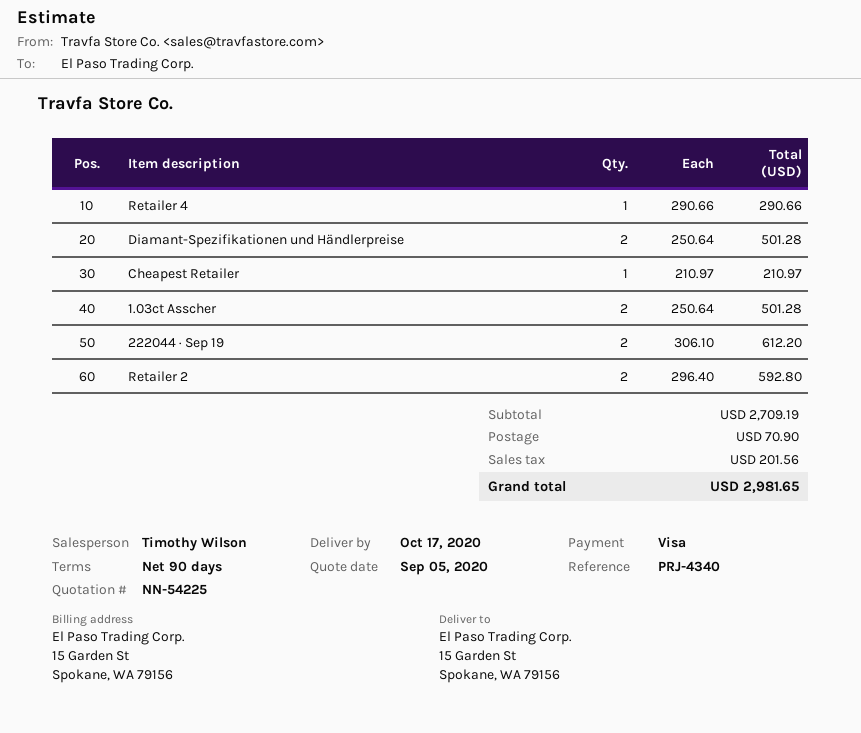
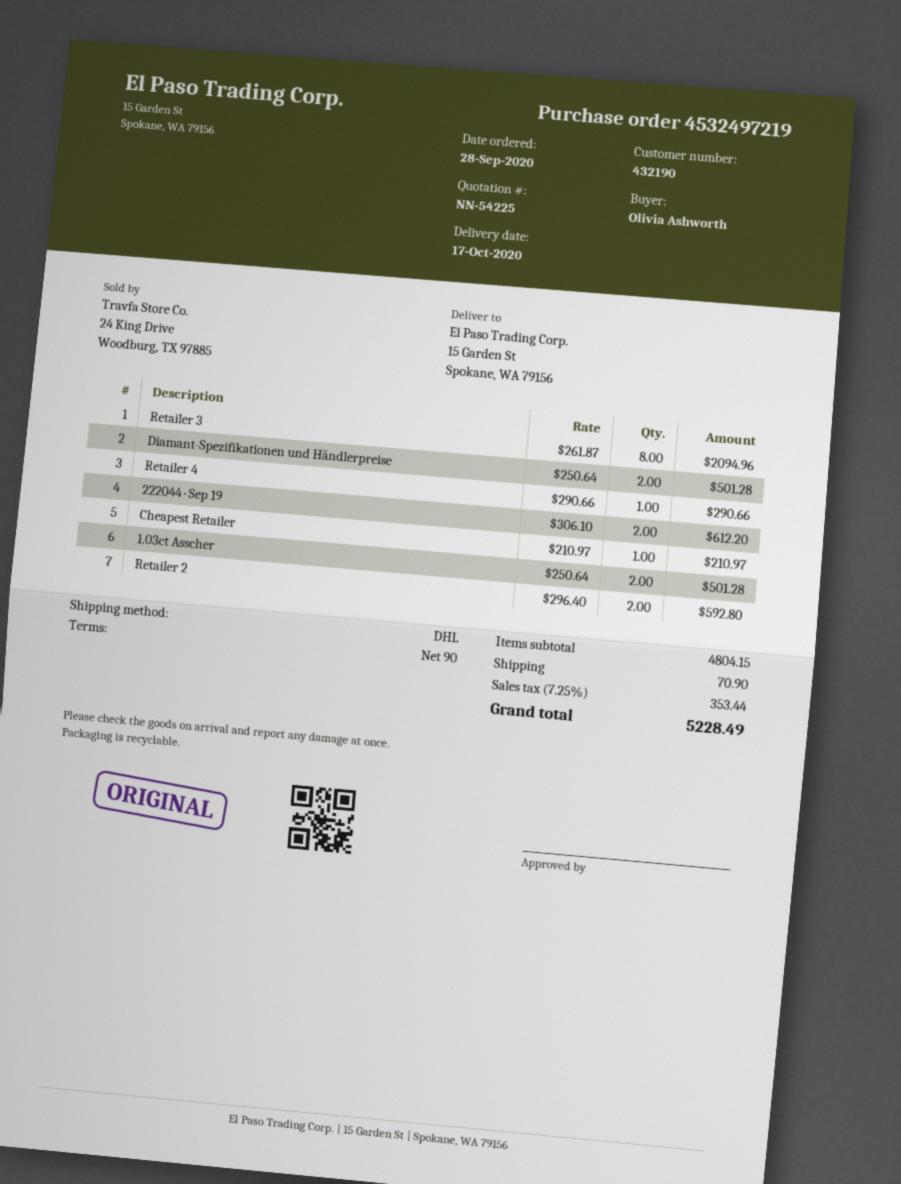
Retailer 3: none -> 8 x 261.87 = 2094.96
subtotal: 2709.19 -> 4804.15
tax: 201.56 -> 353.44
total: 2981.65 -> 5228.49

